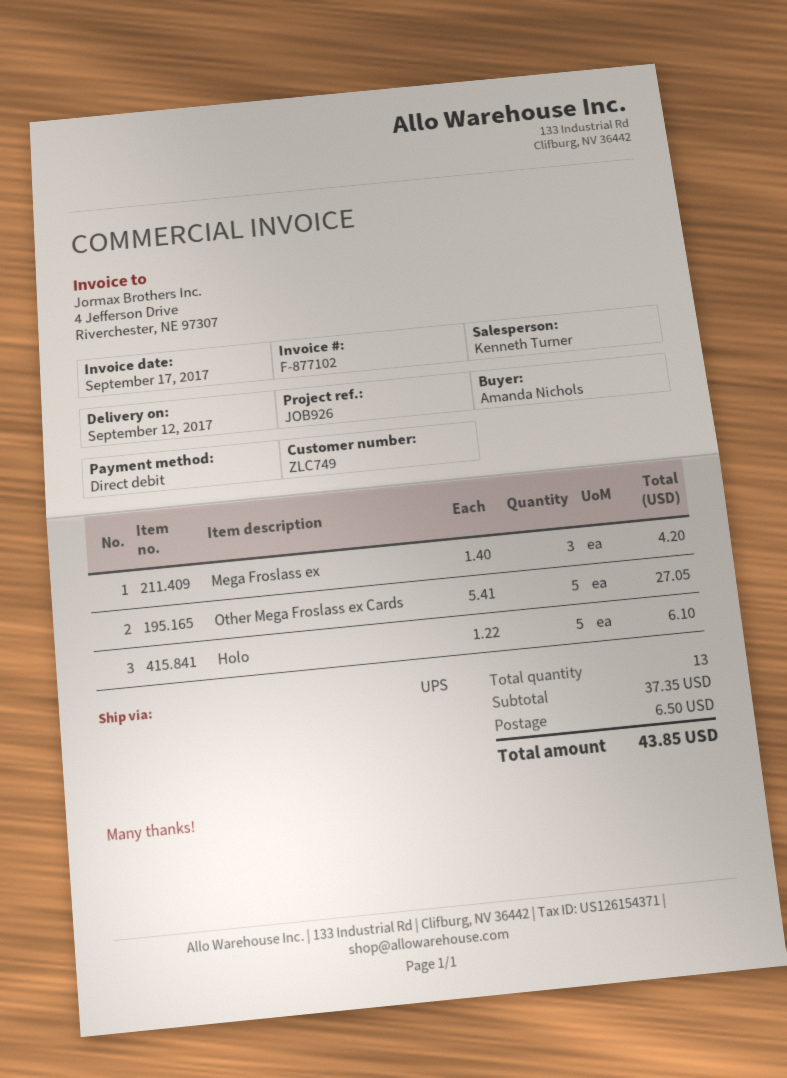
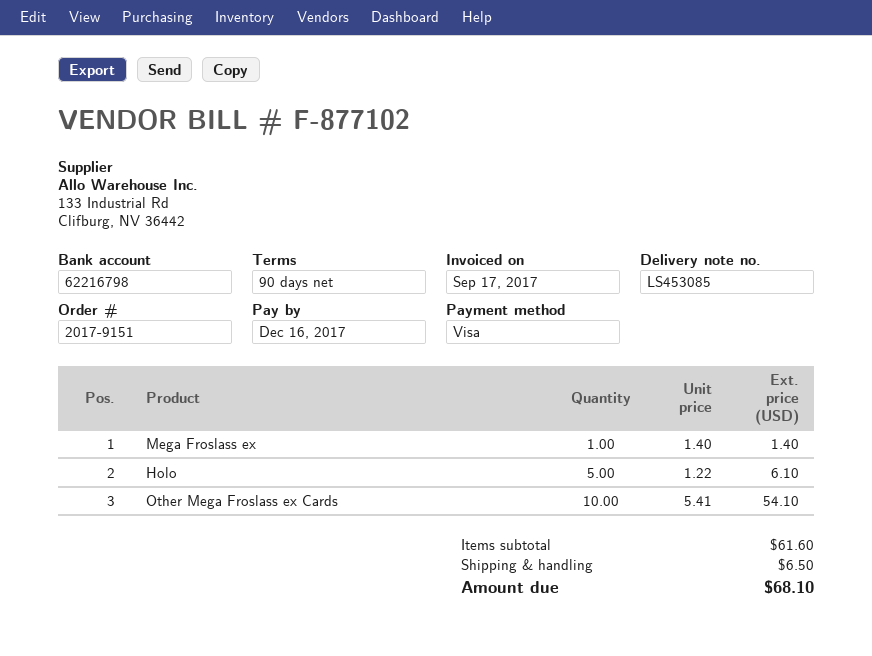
payment method: direct debit -> Visa
Mega Froslass ex: 3 x 1.40 = 4.20 -> 1 x 1.40 = 1.40
Other Mega Froslass ex Cards: 5 x 5.41 = 27.05 -> 10 x 5.41 = 54.10
subtotal: 37.35 -> 61.60
total: 43.85 -> 68.10

